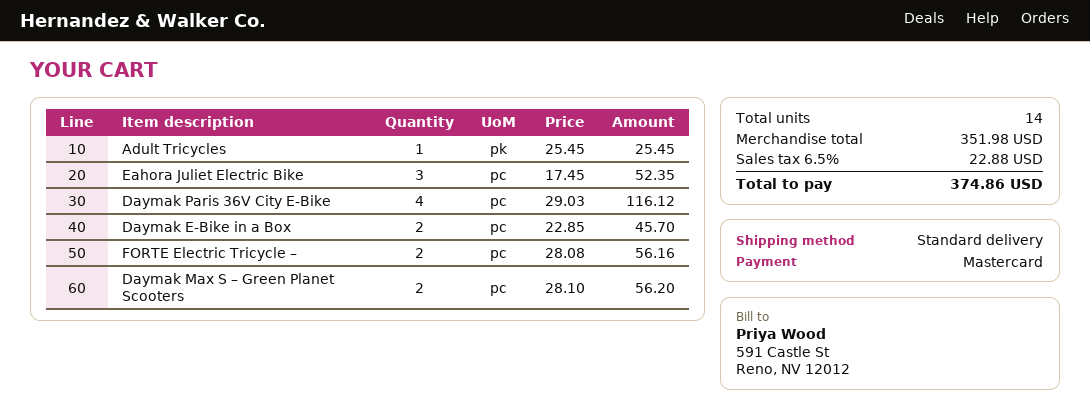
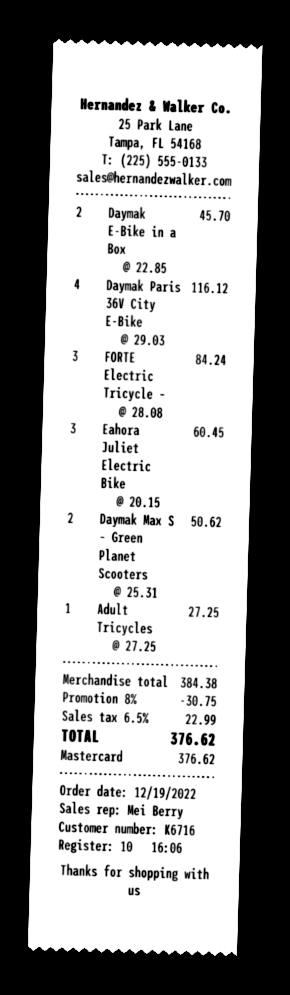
Adult Tricycles: 1 x 25.45 = 25.45 -> 1 x 27.25 = 27.25
Eahora Juliet Electric Bike: 3 x 17.45 = 52.35 -> 3 x 20.15 = 60.45
FORTE Electric Tricycle –: 2 x 28.08 = 56.16 -> 3 x 28.08 = 84.24
Daymak Max S – Green Planet Scooters: 2 x 28.10 = 56.20 -> 2 x 25.31 = 50.62
subtotal: 351.98 -> 384.38
discount: none -> 8% = 30.75
tax: 6.5% = 22.88 -> 6.5% = 22.99
total: 374.86 -> 376.62

